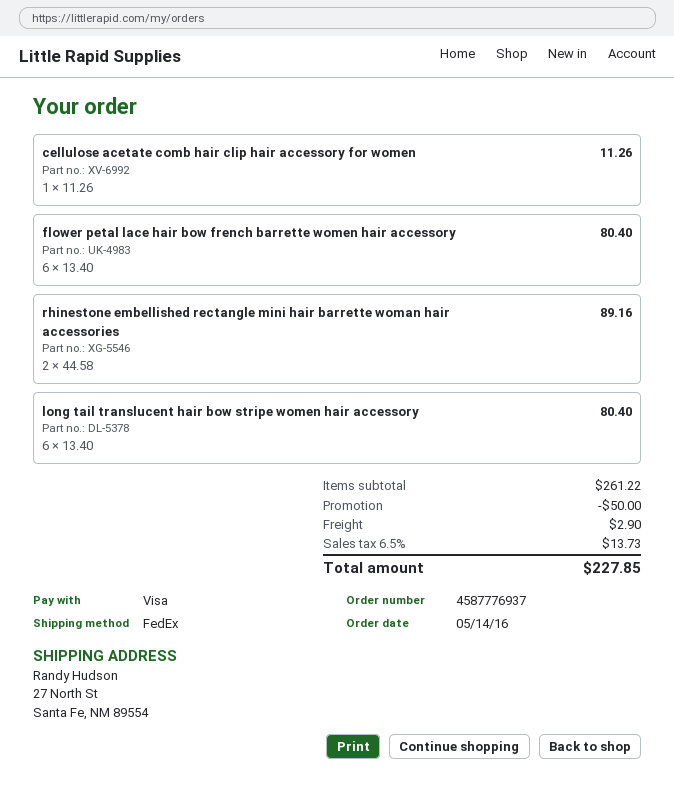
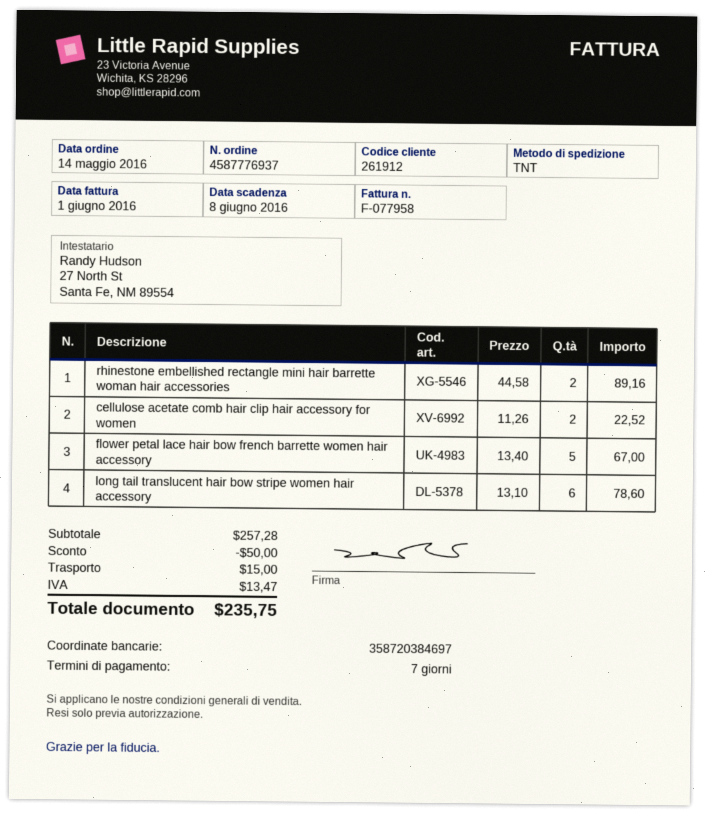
shipping method: FedEx -> TNT
cellulose acetate comb hair clip hair accessory for women: 1 x 11.26 = 11.26 -> 2 x 11.26 = 22.52
flower petal lace hair bow french barrette women hair accessory: 6 x 13.40 = 80.40 -> 5 x 13.40 = 67.00
long tail translucent hair bow stripe women hair accessory: 6 x 13.40 = 80.40 -> 6 x 13.10 = 78.60
subtotal: 261.22 -> 257.28
shipping: 2.90 -> 15.00
tax: 13.73 -> 13.47
total: 227.85 -> 235.75

